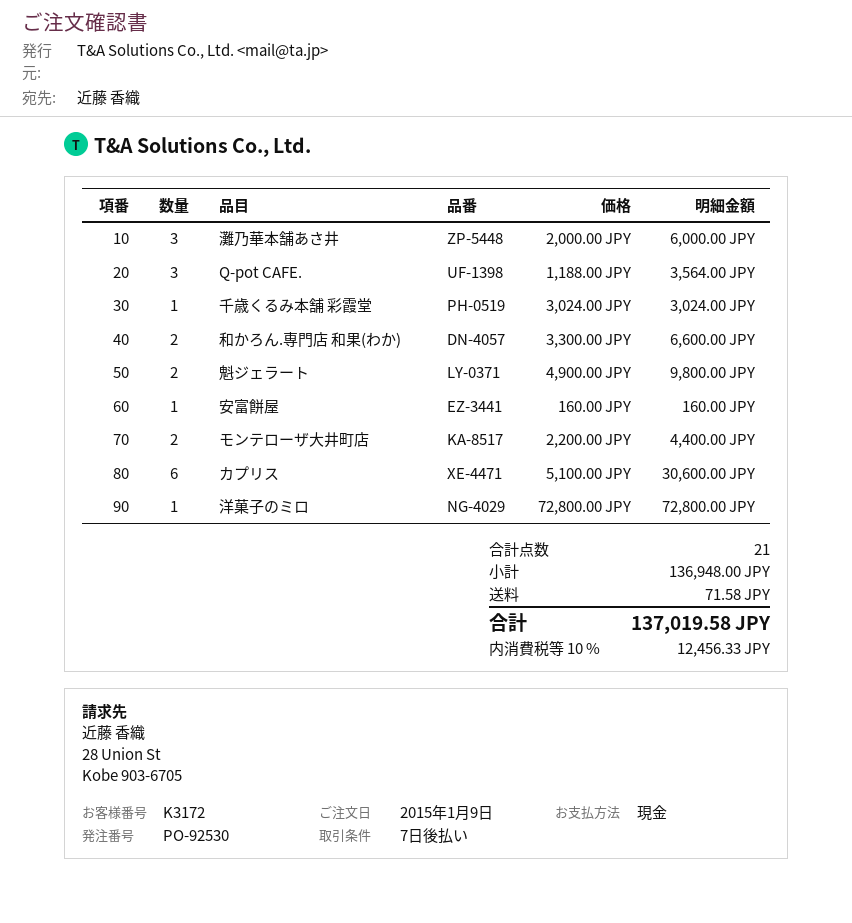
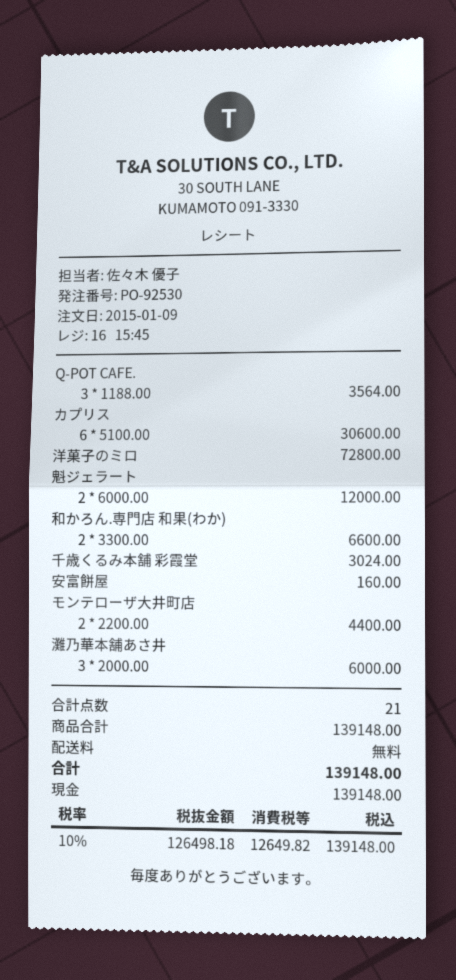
魁ジェラート: 2 x 4900.00 = 9800.00 -> 2 x 6000.00 = 12000.00
subtotal: 136948.00 -> 139148.00
shipping: 71.58 -> 0.00
tax: 10% = 12456.33 -> 10% = 12649.82
total: 137019.58 -> 139148.00

